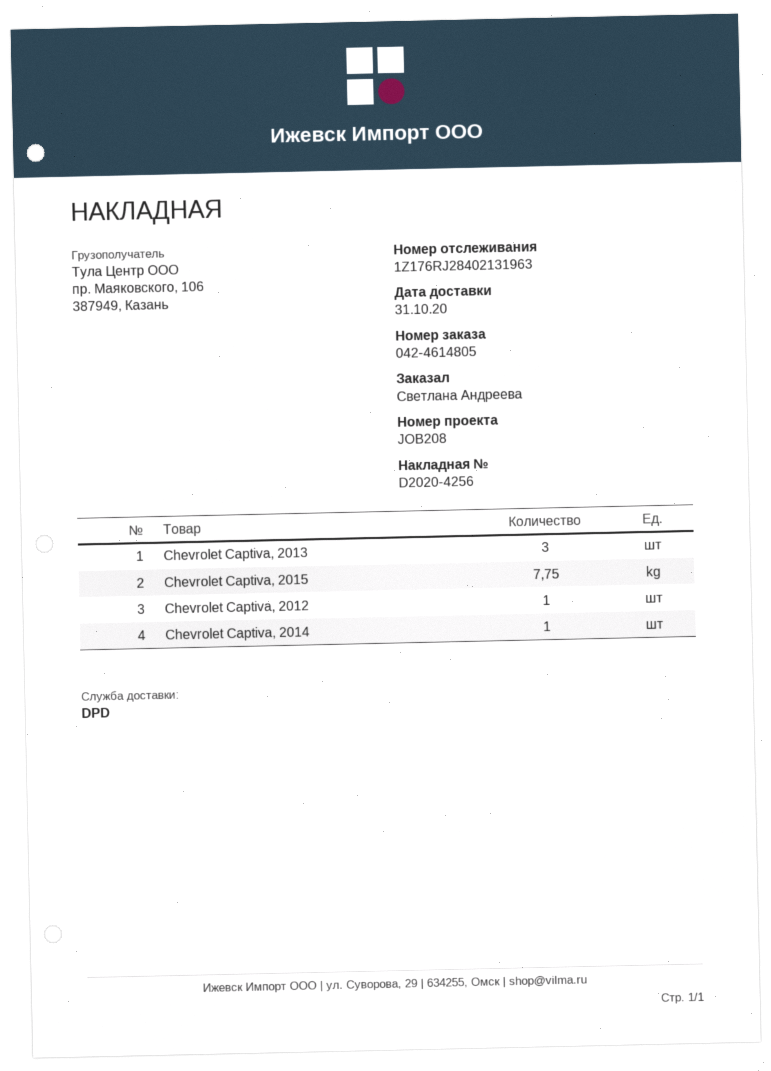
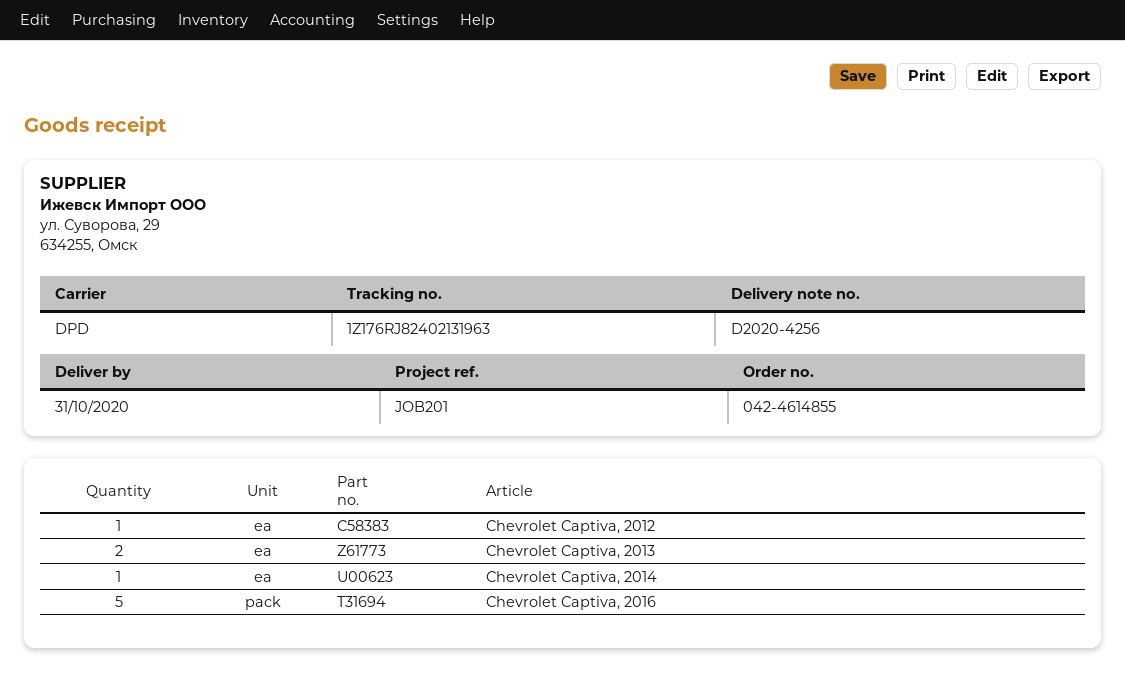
order number: 042-4614805 -> 042-4614855
reference: JOB208 -> JOB201
tracking number: 1Z176RJ28402131963 -> 1Z176RJ82402131963
Chevrolet Captiva, 2013: 3 -> 2
Chevrolet Captiva, 2015: 7.75 -> none
Chevrolet Captiva, 2016: none -> 5

